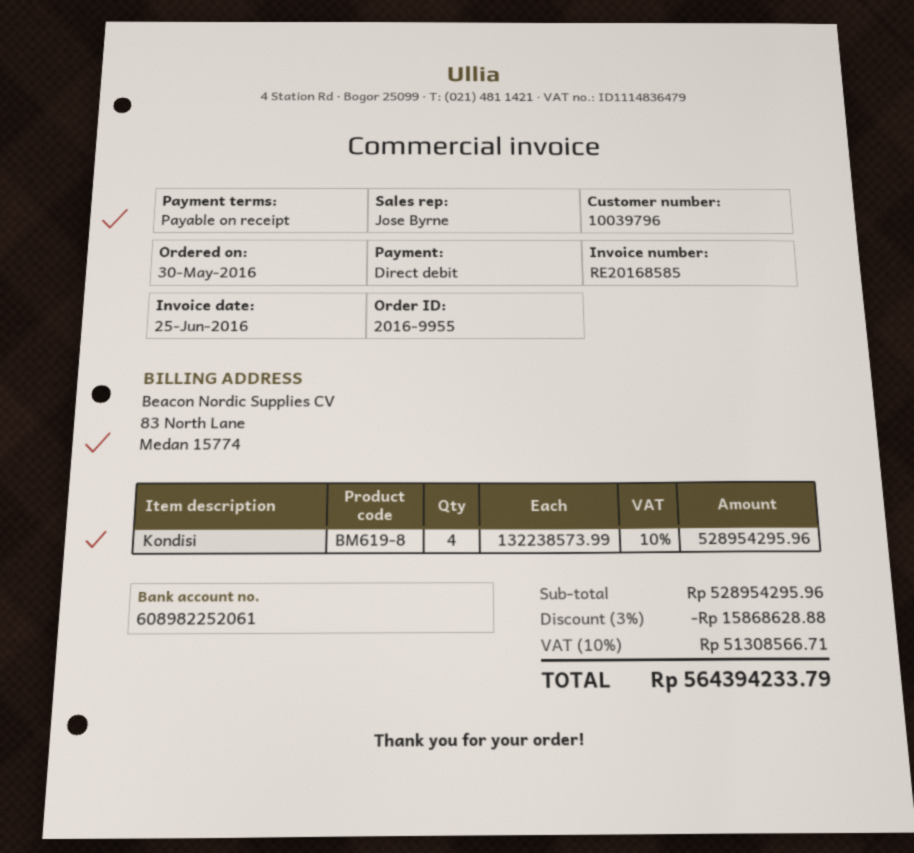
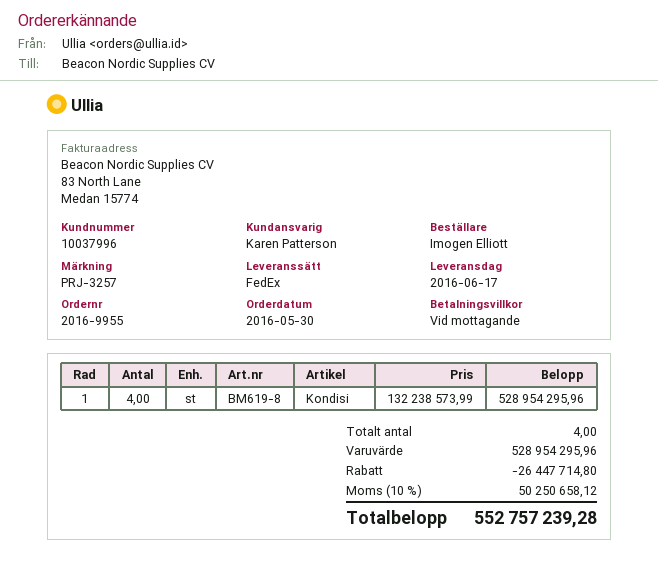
customer number: 10039796 -> 10037996
sales rep: Jose Byrne -> Karen Patterson
discount: 15868628.88 -> 26447714.80
tax: 10% = 51308566.71 -> 10% = 50250658.12
total: 564394233.79 -> 552757239.28

